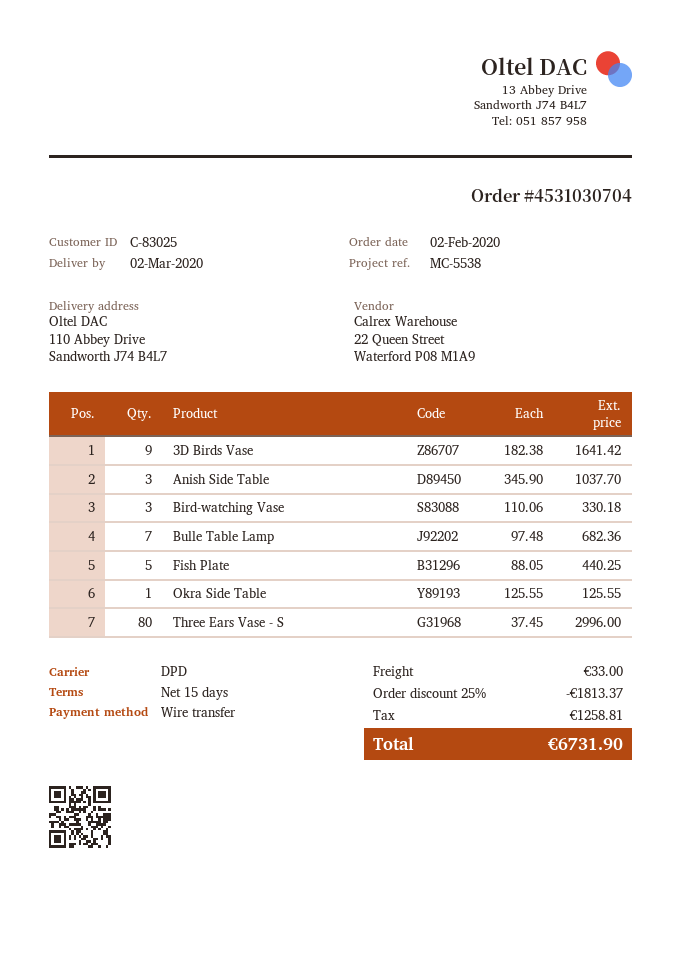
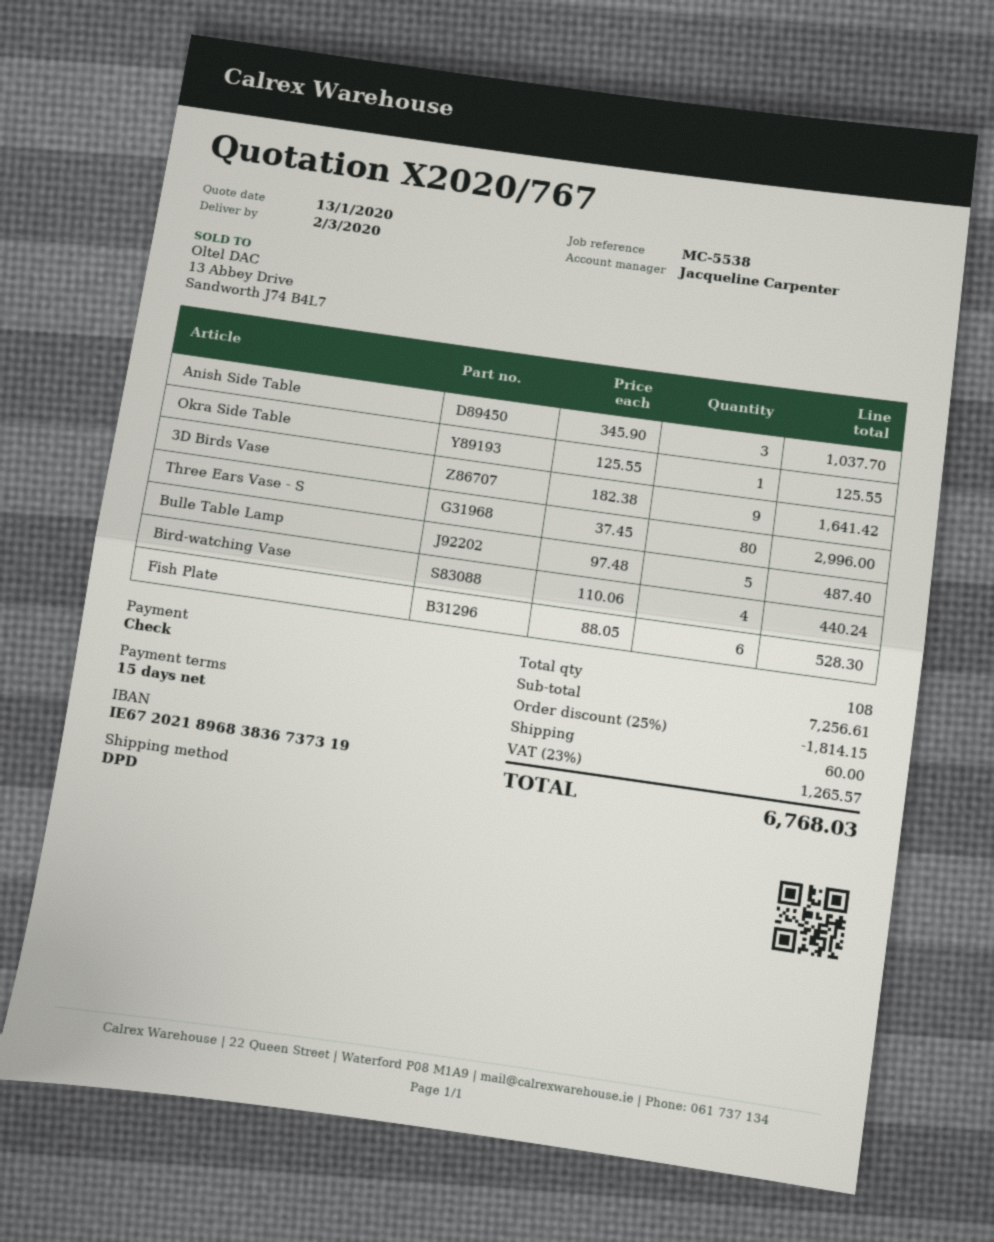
payment method: bank transfer -> cheque
Bird-watching Vase: 3 x 110.06 = 330.18 -> 4 x 110.06 = 440.24
Bulle Table Lamp: 7 x 97.48 = 682.36 -> 5 x 97.48 = 487.40
Fish Plate: 5 x 88.05 = 440.25 -> 6 x 88.05 = 528.30
discount: 25% = 1813.37 -> 25% = 1814.15
shipping: 33.00 -> 60.00
tax: 1258.81 -> 1265.57
total: 6731.90 -> 6768.03

